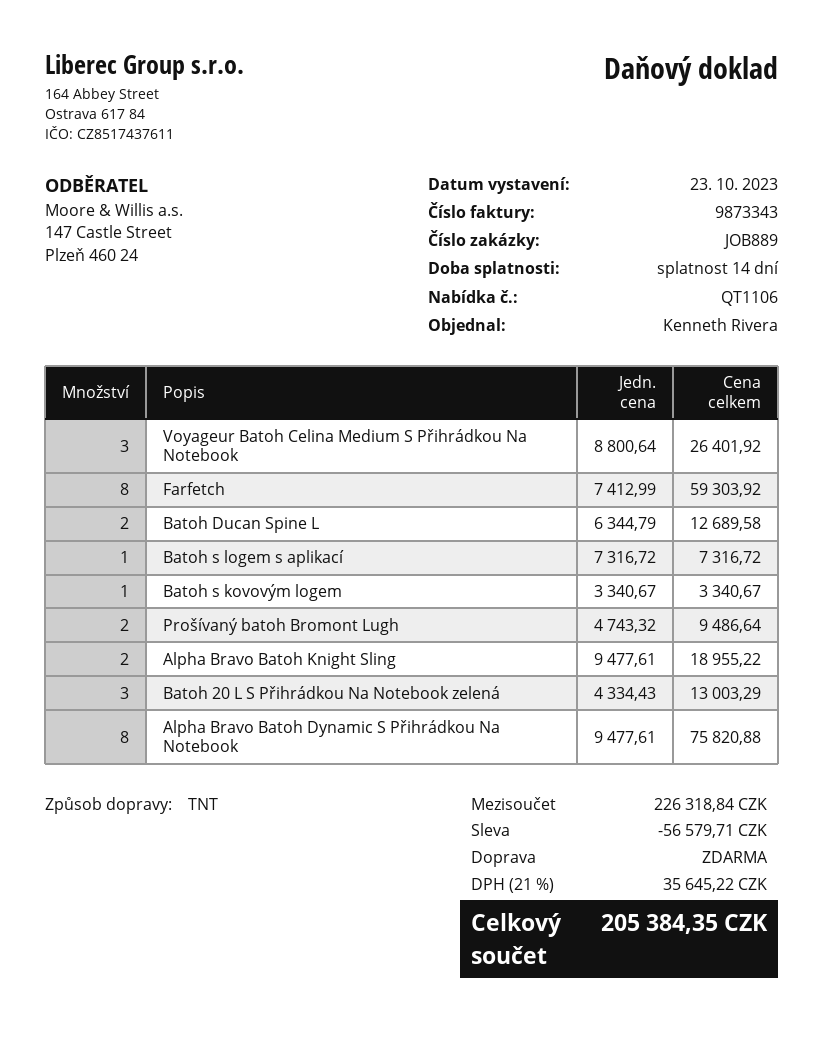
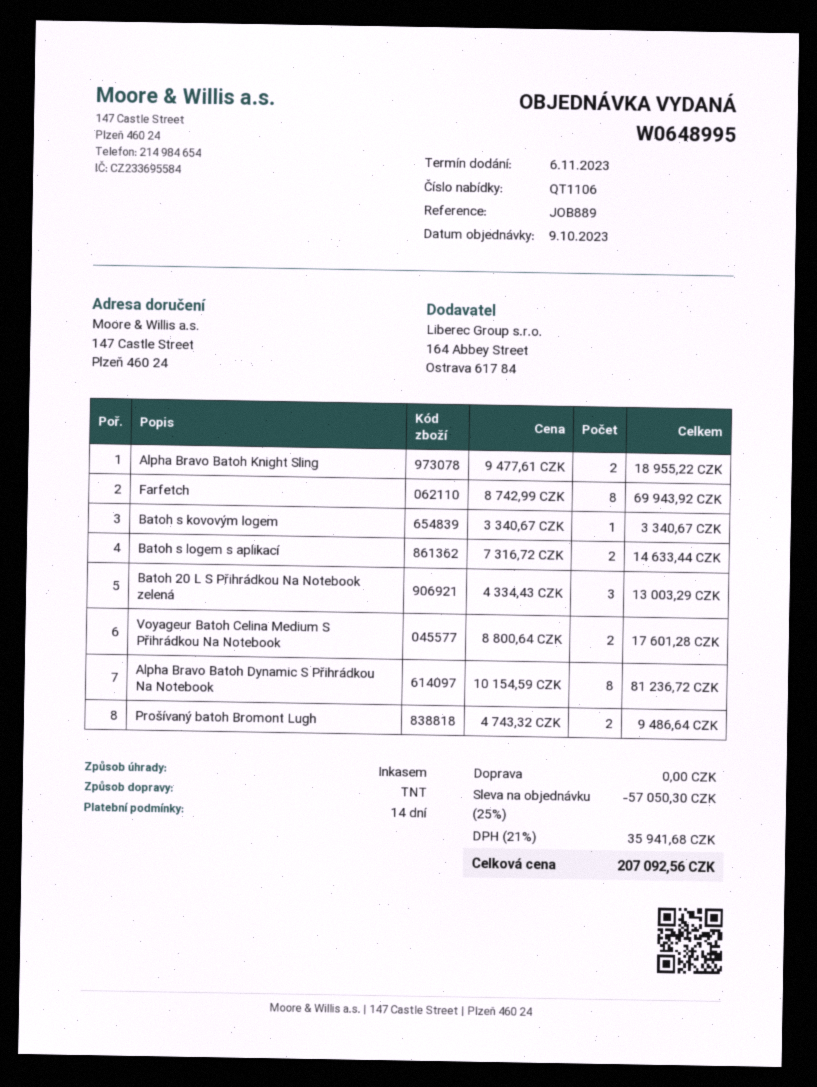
Voyageur Batoh Celina Medium S Přihrádkou Na Notebook: 3 x 8800.64 = 26401.92 -> 2 x 8800.64 = 17601.28
Farfetch: 8 x 7412.99 = 59303.92 -> 8 x 8742.99 = 69943.92
Batoh Ducan Spine L: 2 x 6344.79 = 12689.58 -> none
Batoh s logem s aplikací: 1 x 7316.72 = 7316.72 -> 2 x 7316.72 = 14633.44
Alpha Bravo Batoh Dynamic S Přihrádkou Na Notebook: 8 x 9477.61 = 75820.88 -> 8 x 10154.59 = 81236.72
discount: 56579.71 -> 57050.30
tax: 21% = 35645.22 -> 21% = 35941.68
total: 205384.35 -> 207092.56

